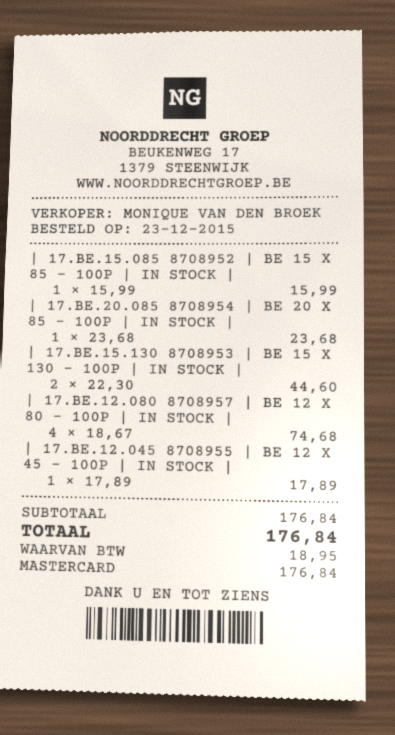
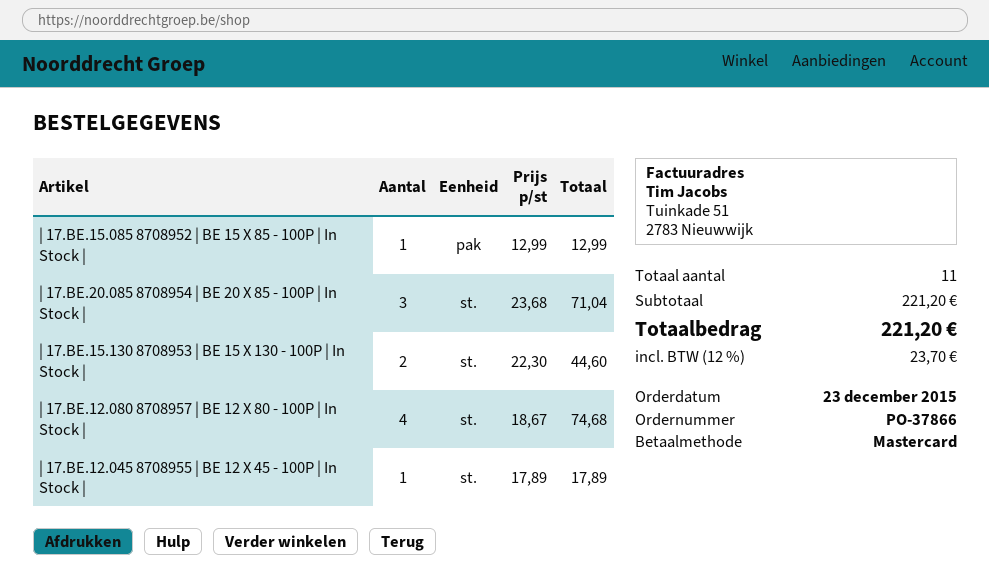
| 17.BE.15.085 8708952 | BE 15 X 85 - 100P | IN STOCK |: 1 x 15.99 = 15.99 -> 1 x 12.99 = 12.99
| 17.BE.20.085 8708954 | BE 20 X 85 - 100P | IN STOCK |: 1 x 23.68 = 23.68 -> 3 x 23.68 = 71.04
subtotal: 176.84 -> 221.20
tax: 18.95 -> 23.70
total: 176.84 -> 221.20

